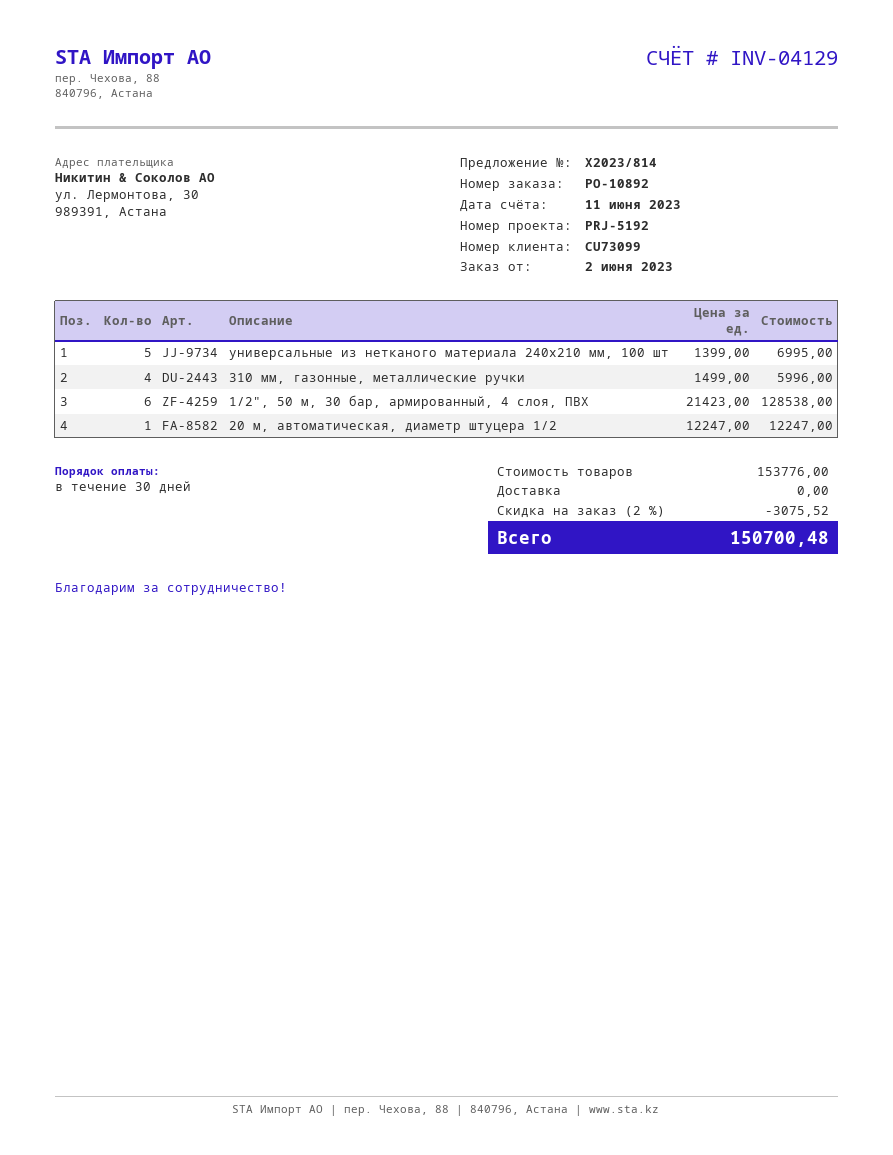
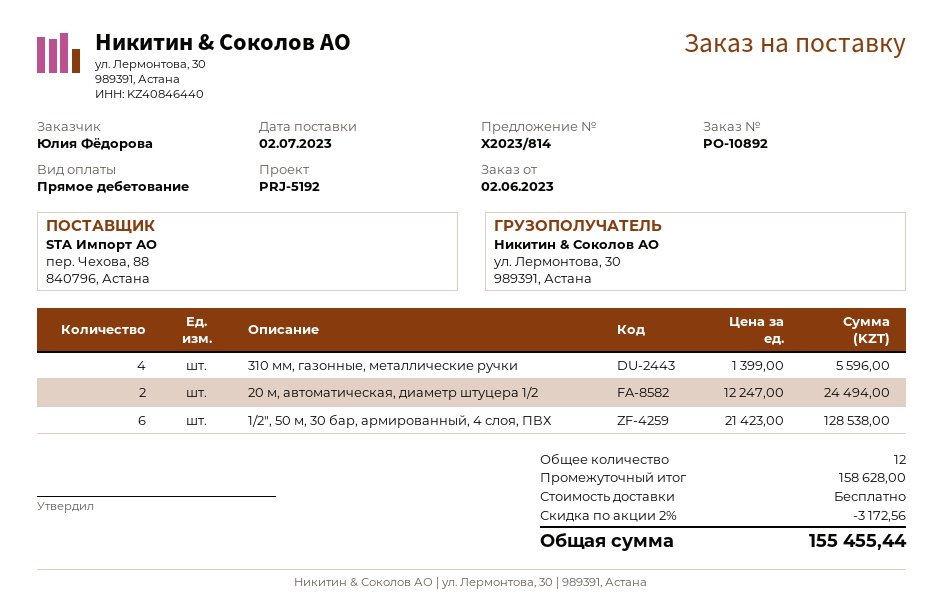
универсальные из нетканого материала 240x210 мм, 100 шт: 5 x 1399.00 = 6995.00 -> none
310 мм, газонные, металлические ручки: 4 x 1499.00 = 5996.00 -> 4 x 1399.00 = 5596.00
20 м, автоматическая, диаметр штуцера 1/2: 1 x 12247.00 = 12247.00 -> 2 x 12247.00 = 24494.00
subtotal: 153776.00 -> 158628.00
discount: 2% = 3075.52 -> 2% = 3172.56
total: 150700.48 -> 155455.44

